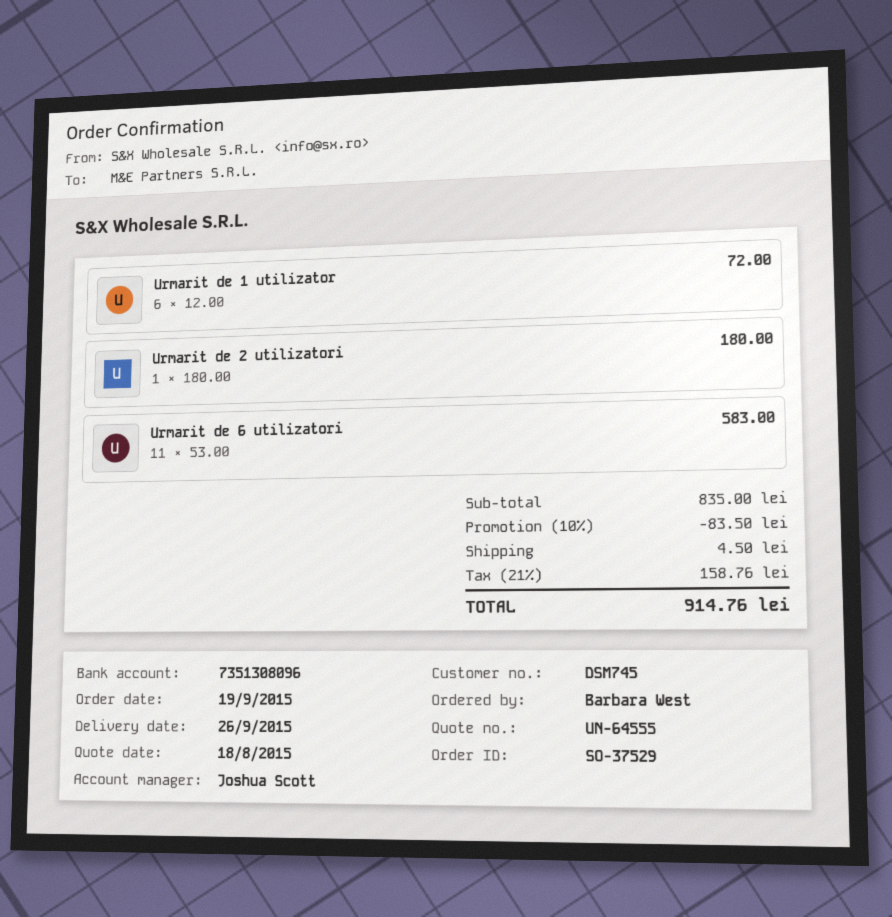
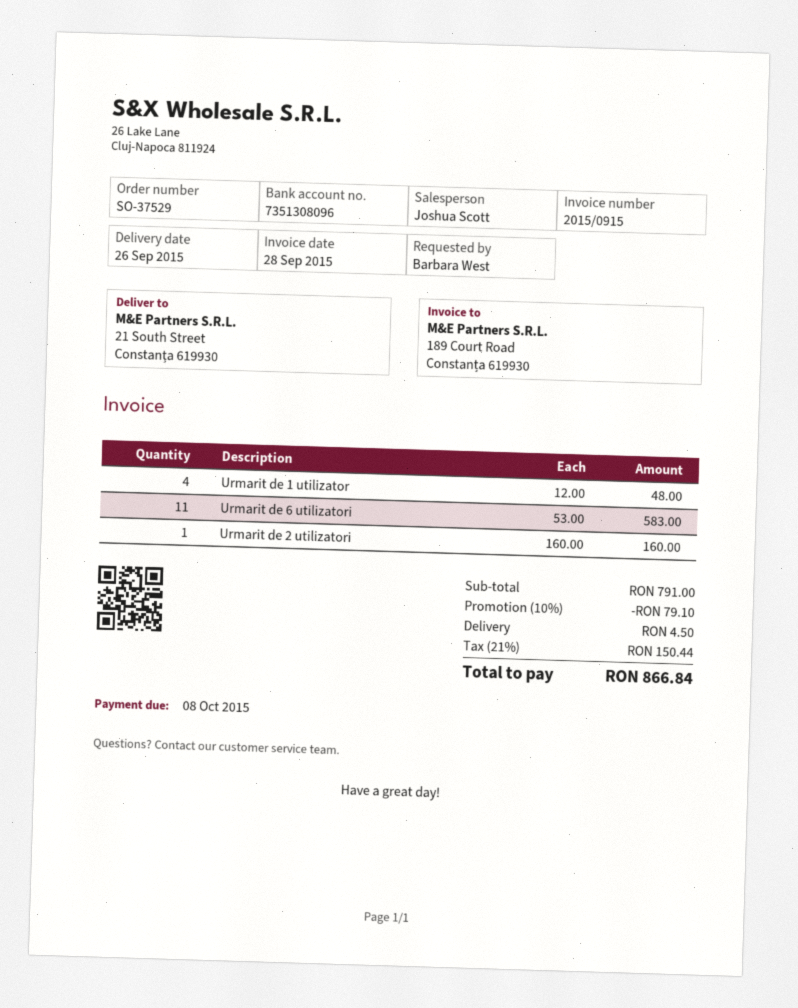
Urmarit de 1 utilizator: 6 x 12.00 = 72.00 -> 4 x 12.00 = 48.00
Urmarit de 2 utilizatori: 1 x 180.00 = 180.00 -> 1 x 160.00 = 160.00
subtotal: 835.00 -> 791.00
discount: 10% = 83.50 -> 10% = 79.10
tax: 21% = 158.76 -> 21% = 150.44
total: 914.76 -> 866.84

